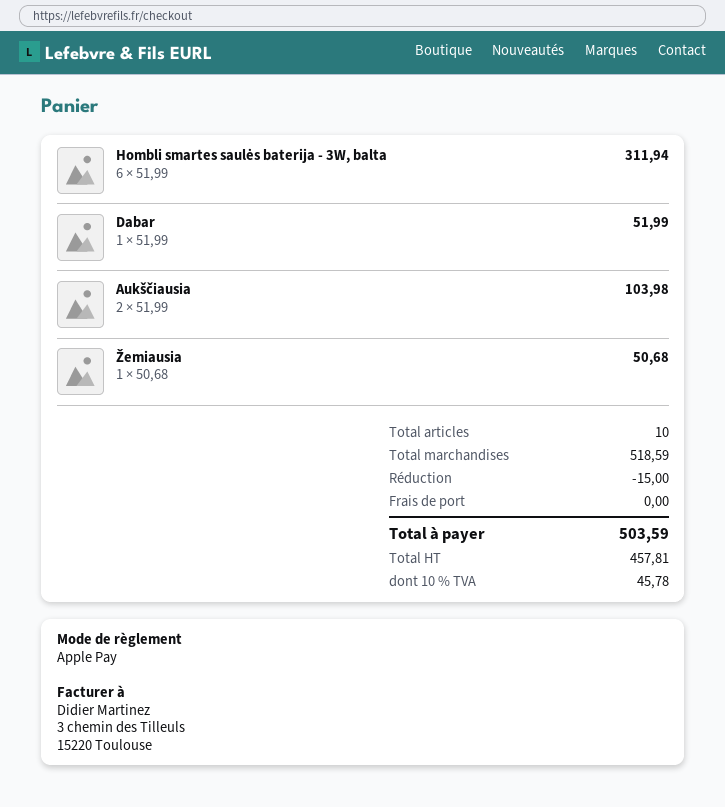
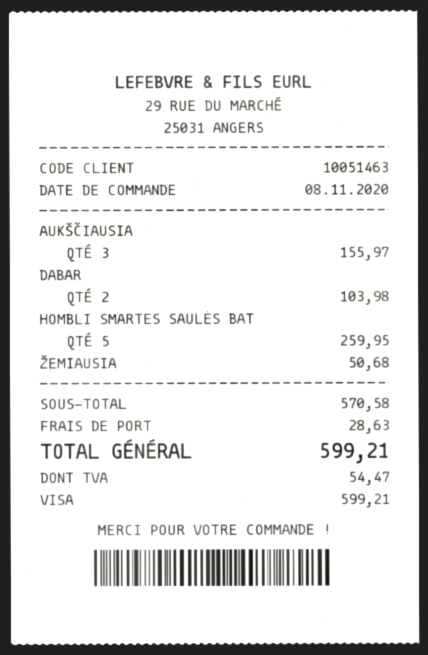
payment method: Apple Pay -> Visa
Hombli smartes saulės baterija - 3W, balta: 6 for 311.94 -> 5 for 259.95
Dabar: 1 for 51.99 -> 2 for 103.98
Aukščiausia: 2 for 103.98 -> 3 for 155.97
subtotal: 518.59 -> 570.58
discount: 15.00 -> none
shipping: 0.00 -> 28.63
tax: 45.78 -> 54.47
total: 503.59 -> 599.21

